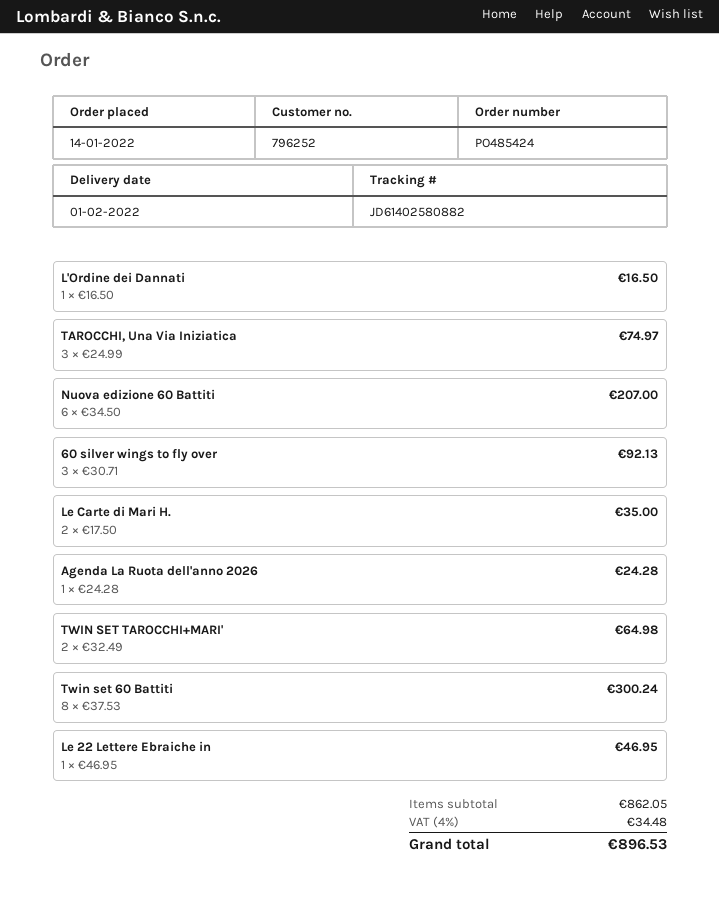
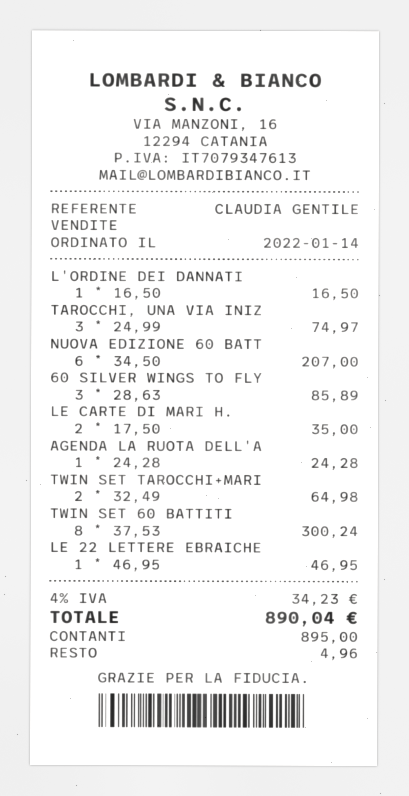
60 silver wings to fly over: 3 x 30.71 = 92.13 -> 3 x 28.63 = 85.89
tax: 4% = 34.48 -> 4% = 34.23
total: 896.53 -> 890.04

